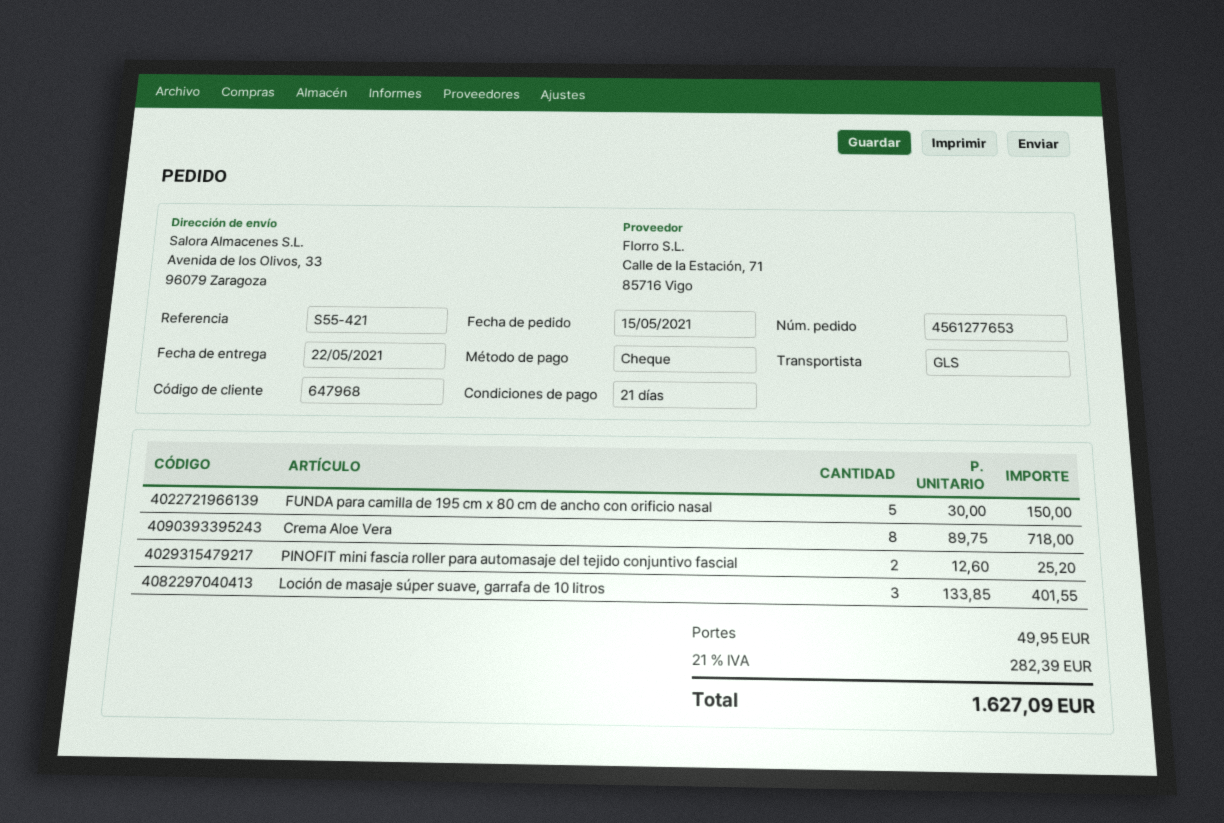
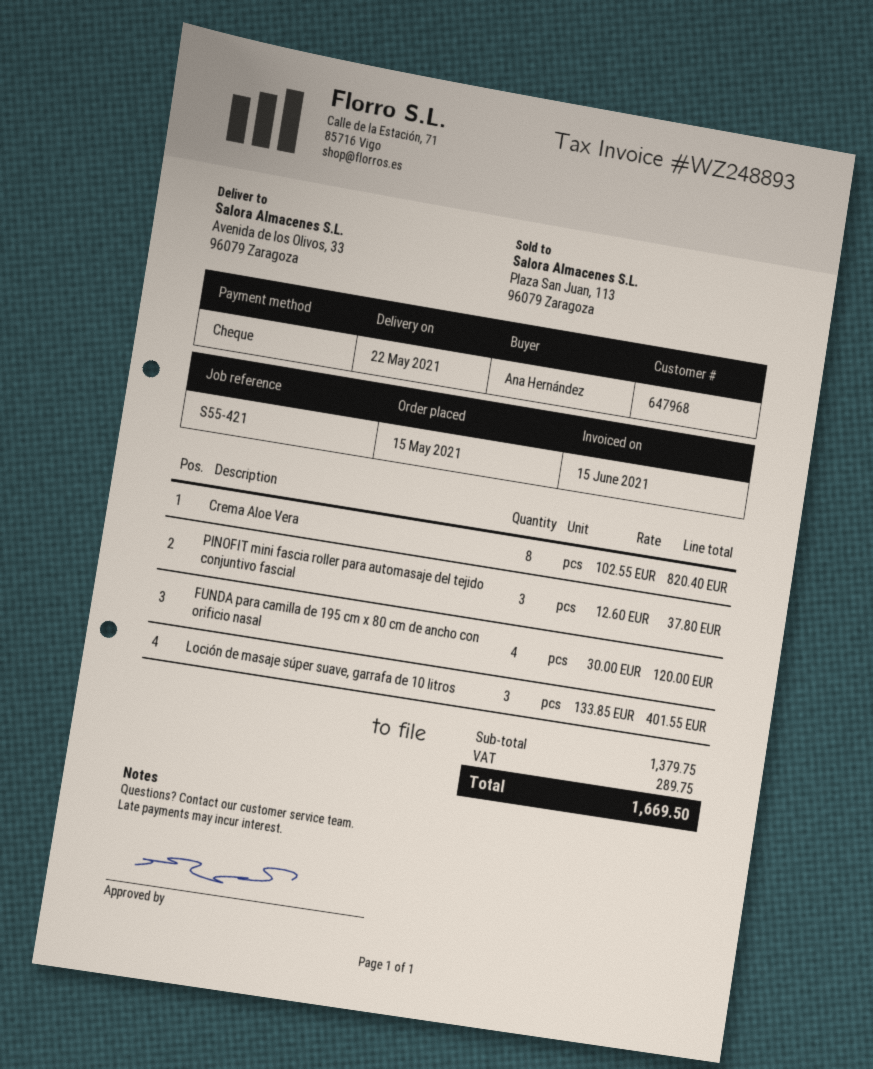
FUNDA para camilla de 195 cm x 80 cm de ancho con orificio nasal: 5 x 30.00 = 150.00 -> 4 x 30.00 = 120.00
Crema Aloe Vera: 8 x 89.75 = 718.00 -> 8 x 102.55 = 820.40
PINOFIT mini fascia roller para automasaje del tejido conjuntivo fascial: 2 x 12.60 = 25.20 -> 3 x 12.60 = 37.80
shipping: 49.95 -> none
tax: 282.39 -> 289.75
total: 1627.09 -> 1669.50

